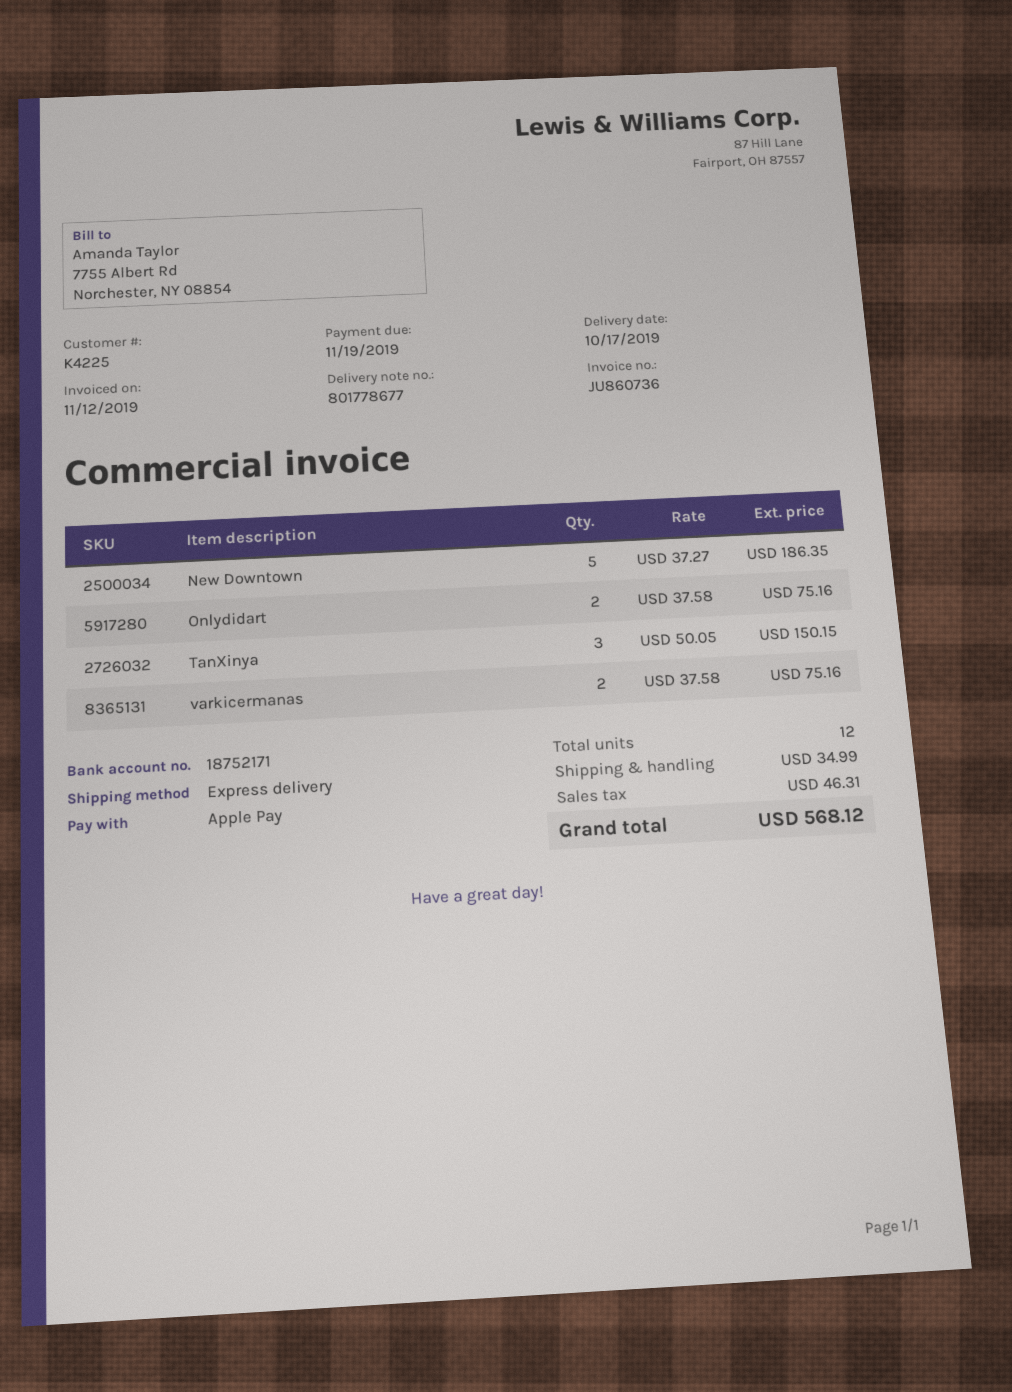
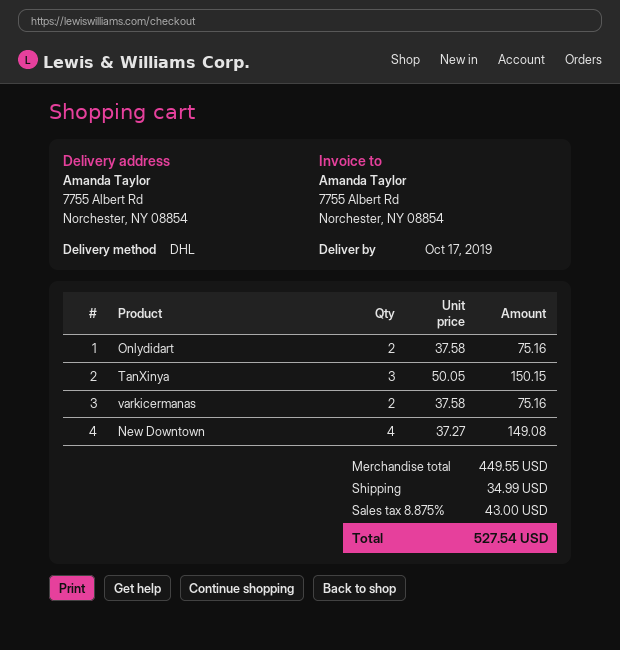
shipping method: express -> DHL
New Downtown: 5 x 37.27 = 186.35 -> 4 x 37.27 = 149.08
tax: 46.31 -> 43.00
total: 568.12 -> 527.54

